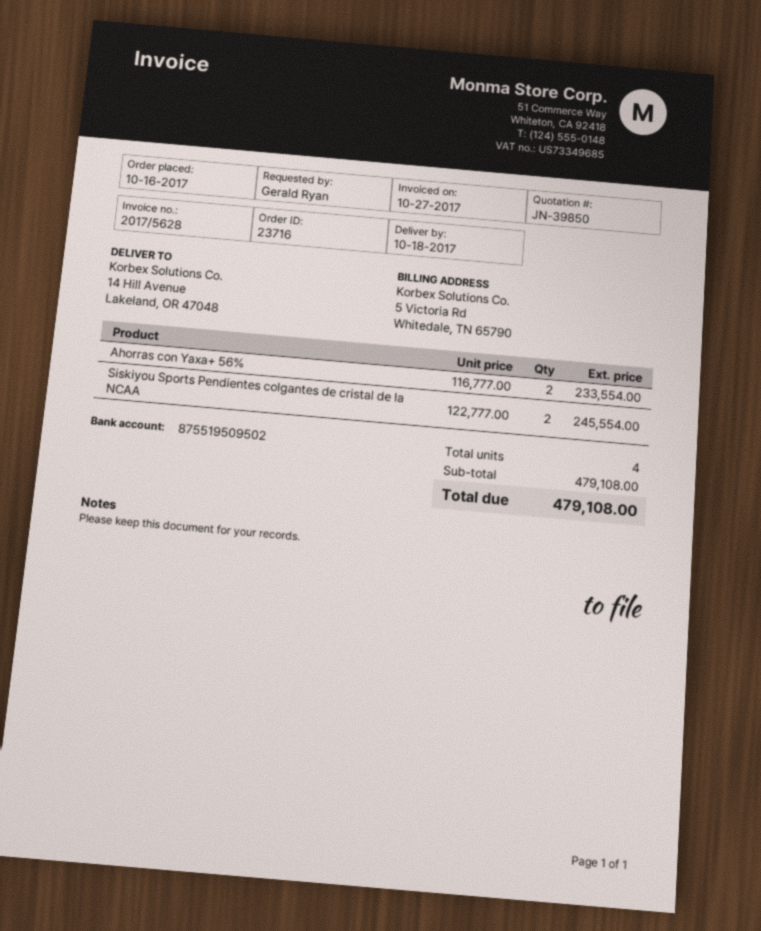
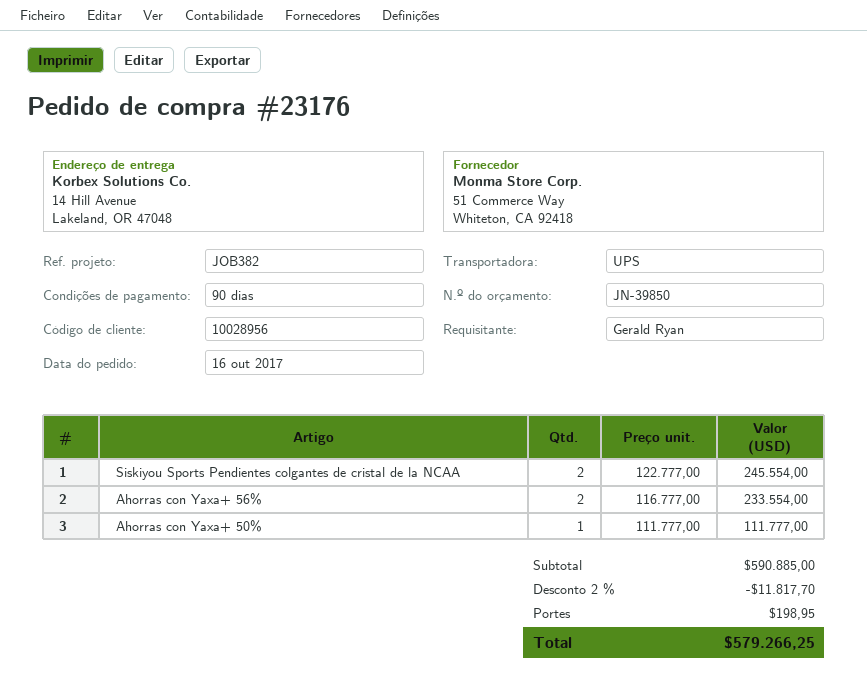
order number: 23716 -> 23176
Ahorras con Yaxa+ 50%: none -> 1 x 111777.00 = 111777.00
subtotal: 479108.00 -> 590885.00
discount: none -> 2% = 11817.70
shipping: none -> 198.95
total: 479108.00 -> 579266.25

